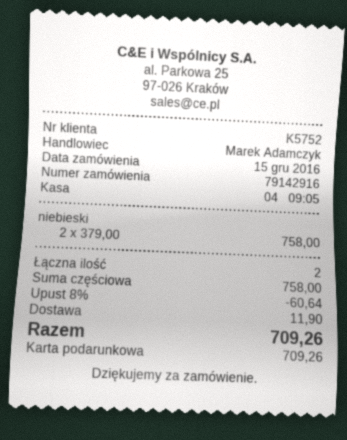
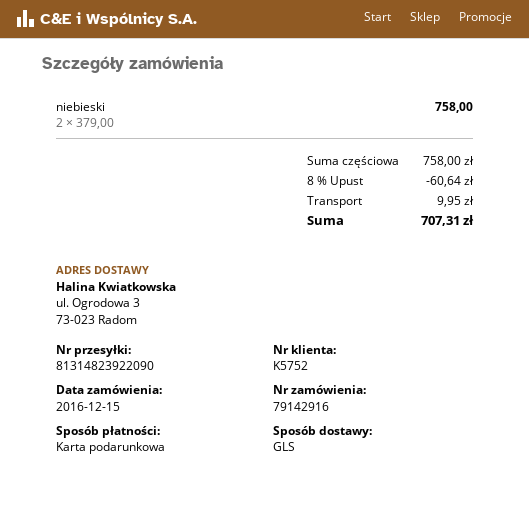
shipping: 11.90 -> 9.95
total: 709.26 -> 707.31

